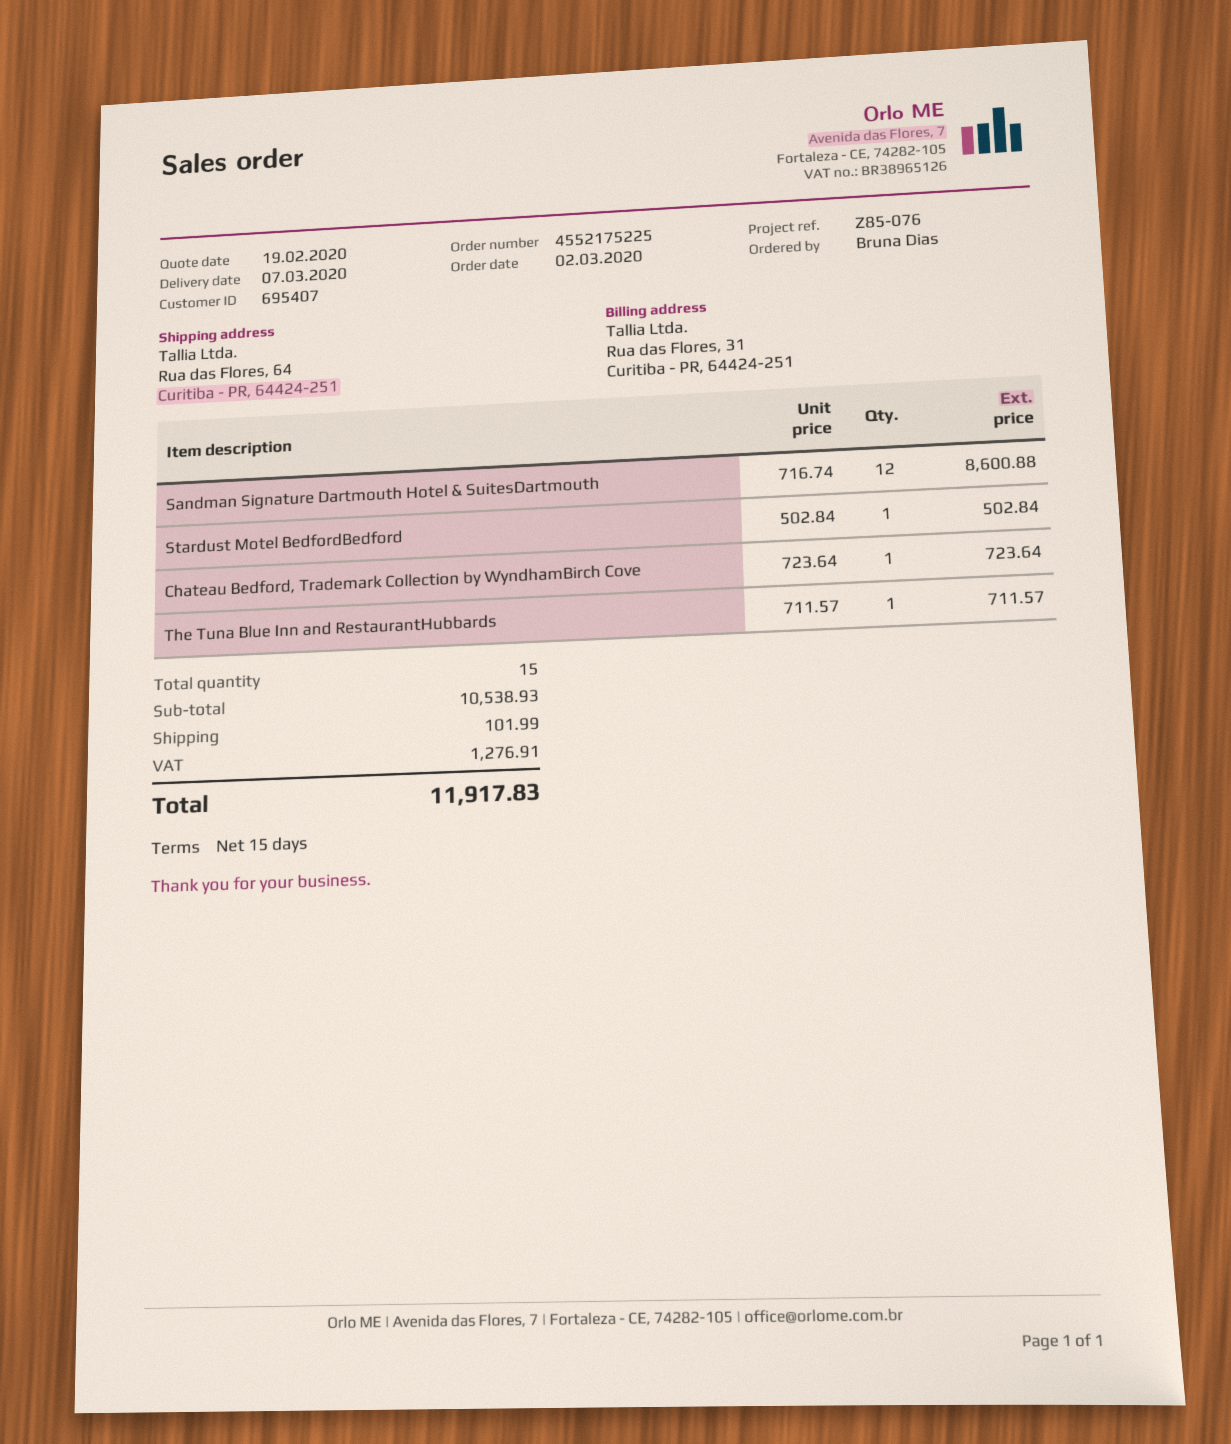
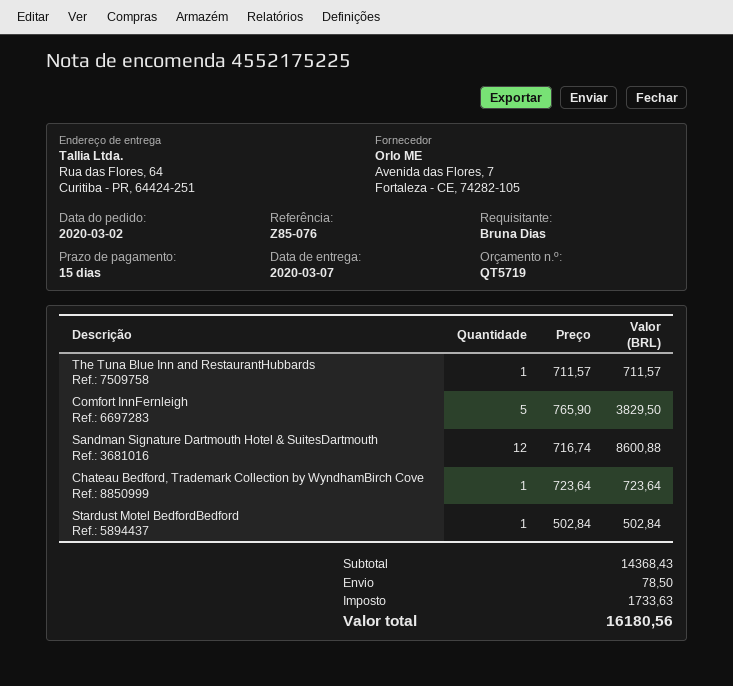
Comfort InnFernleigh: none -> 5 x 765.90 = 3829.50
subtotal: 10538.93 -> 14368.43
shipping: 101.99 -> 78.50
tax: 1276.91 -> 1733.63
total: 11917.83 -> 16180.56

